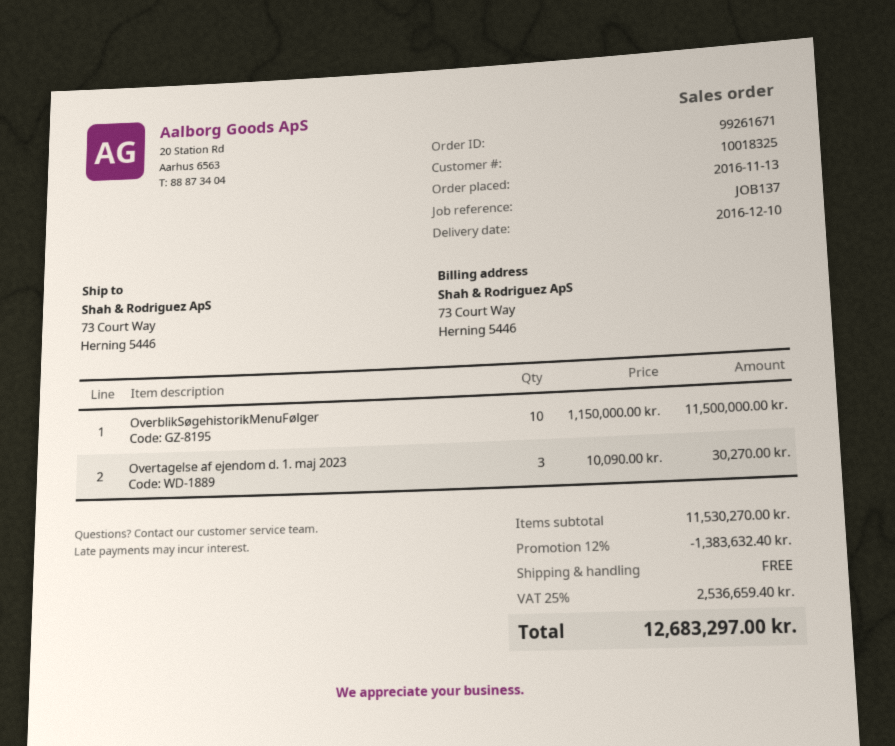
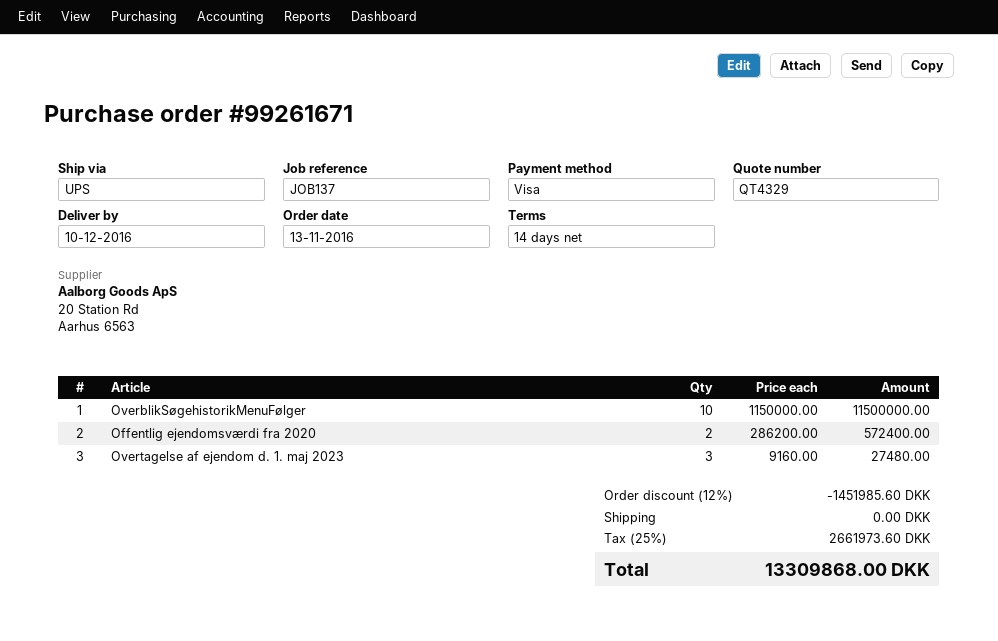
Overtagelse af ejendom d. 1. maj 2023: 3 x 10090.00 = 30270.00 -> 3 x 9160.00 = 27480.00
Offentlig ejendomsværdi fra 2020: none -> 2 x 286200.00 = 572400.00
discount: 12% = 1383632.40 -> 12% = 1451985.60
tax: 25% = 2536659.40 -> 25% = 2661973.60
total: 12683297.00 -> 13309868.00

